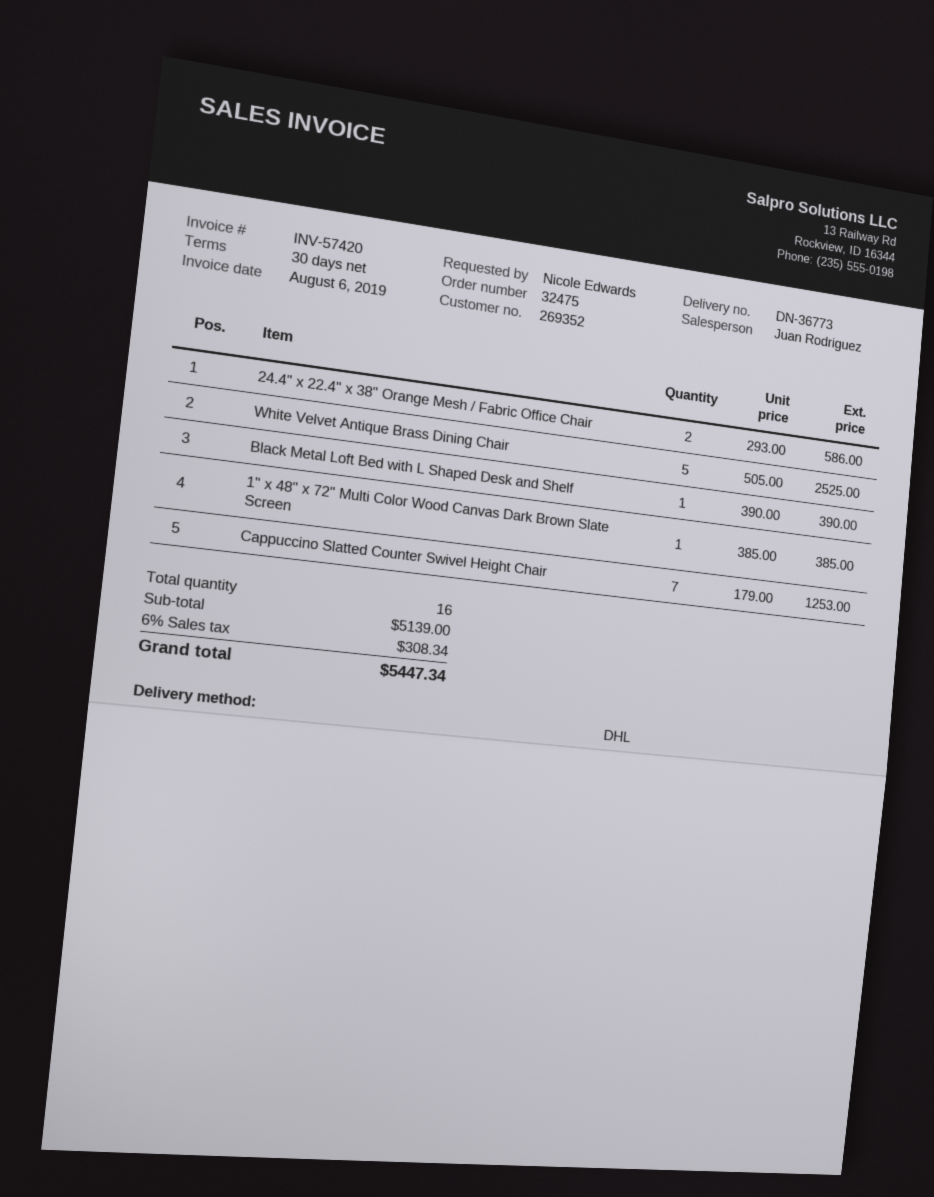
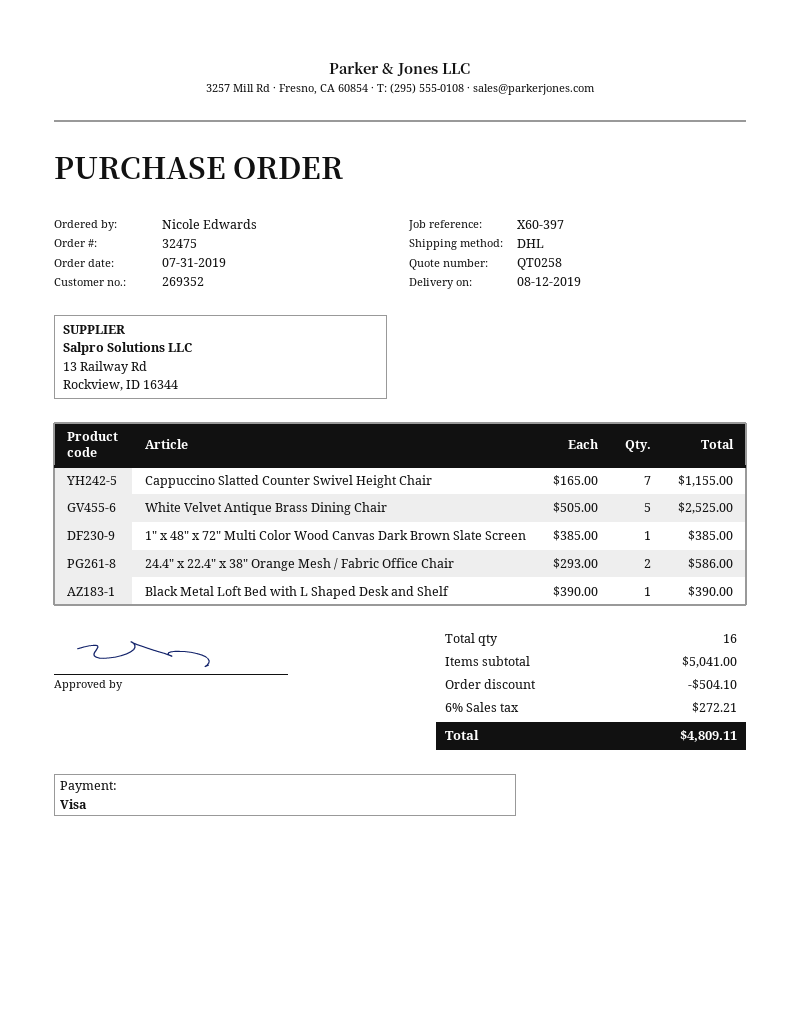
Cappuccino Slatted Counter Swivel Height Chair: 7 x 179.00 = 1253.00 -> 7 x 165.00 = 1155.00
subtotal: 5139.00 -> 5041.00
discount: none -> 504.10
tax: 6% = 308.34 -> 6% = 272.21
total: 5447.34 -> 4809.11

